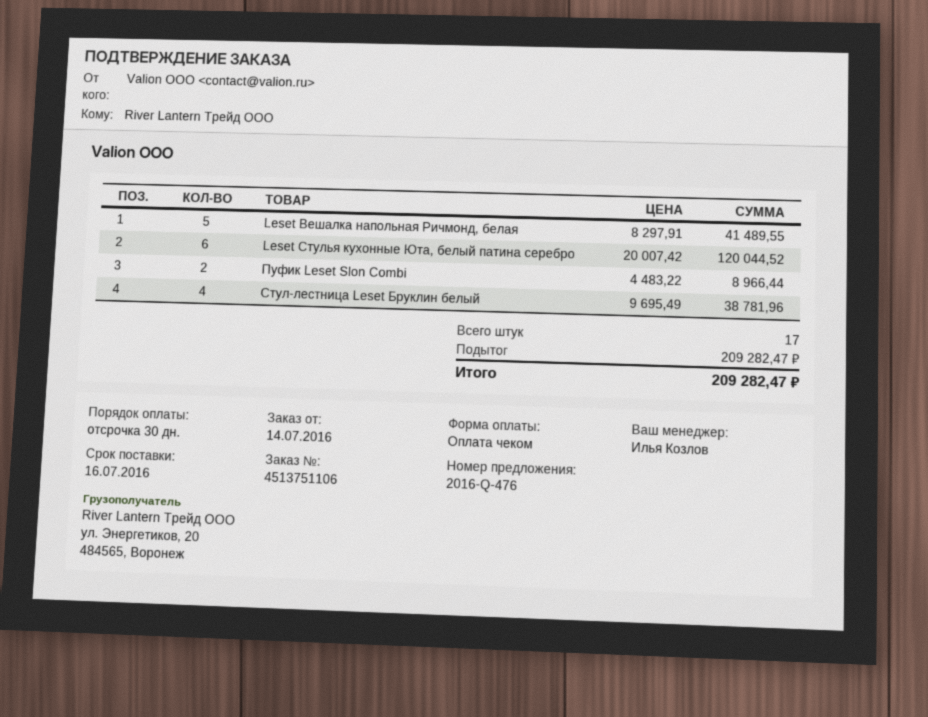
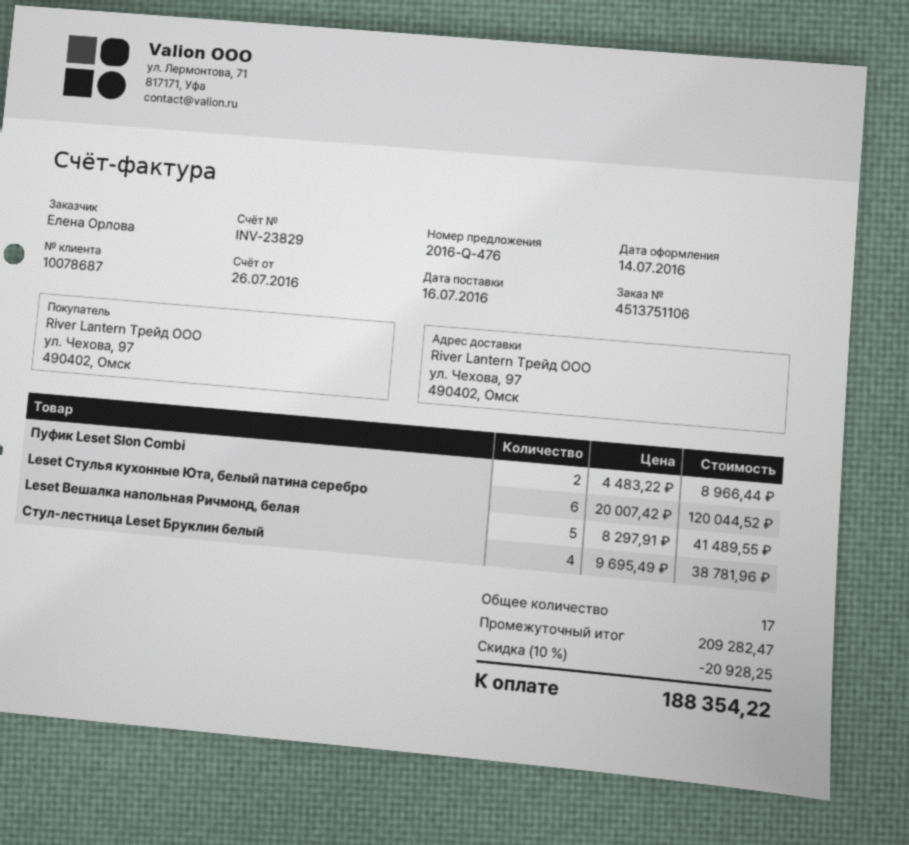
ship to: ул. Энергетиков, 20, 484565, Воронеж -> ул. Чехова, 97, 490402, Омск
discount: none -> 10% = 20928.25
total: 209282.47 -> 188354.22

